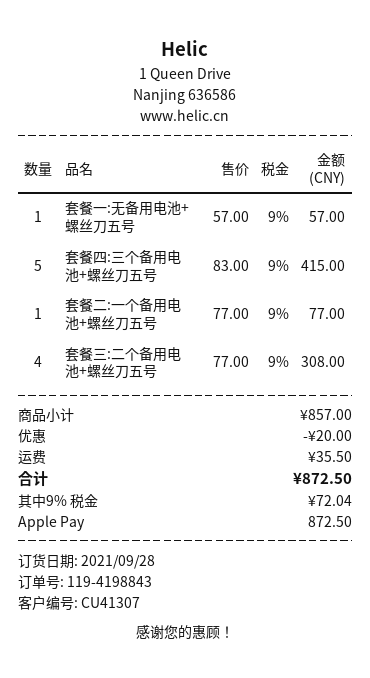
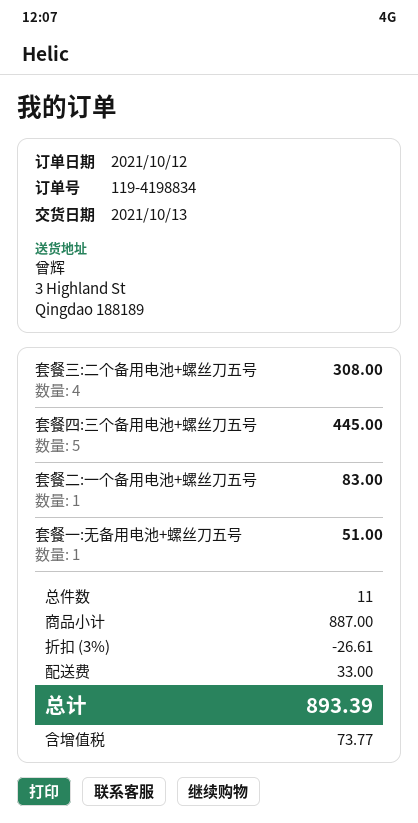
order number: 119-4198843 -> 119-4198834
order date: 2021-09-28 -> 2021-10-12
套餐一:无备用电池+螺丝刀五号: 1 for 57.00 -> 1 for 51.00
套餐四:三个备用电池+螺丝刀五号: 5 for 415.00 -> 5 for 445.00
套餐二:一个备用电池+螺丝刀五号: 1 for 77.00 -> 1 for 83.00
subtotal: 857.00 -> 887.00
discount: 20.00 -> 26.61
shipping: 35.50 -> 33.00
tax: 72.04 -> 73.77
total: 872.50 -> 893.39

